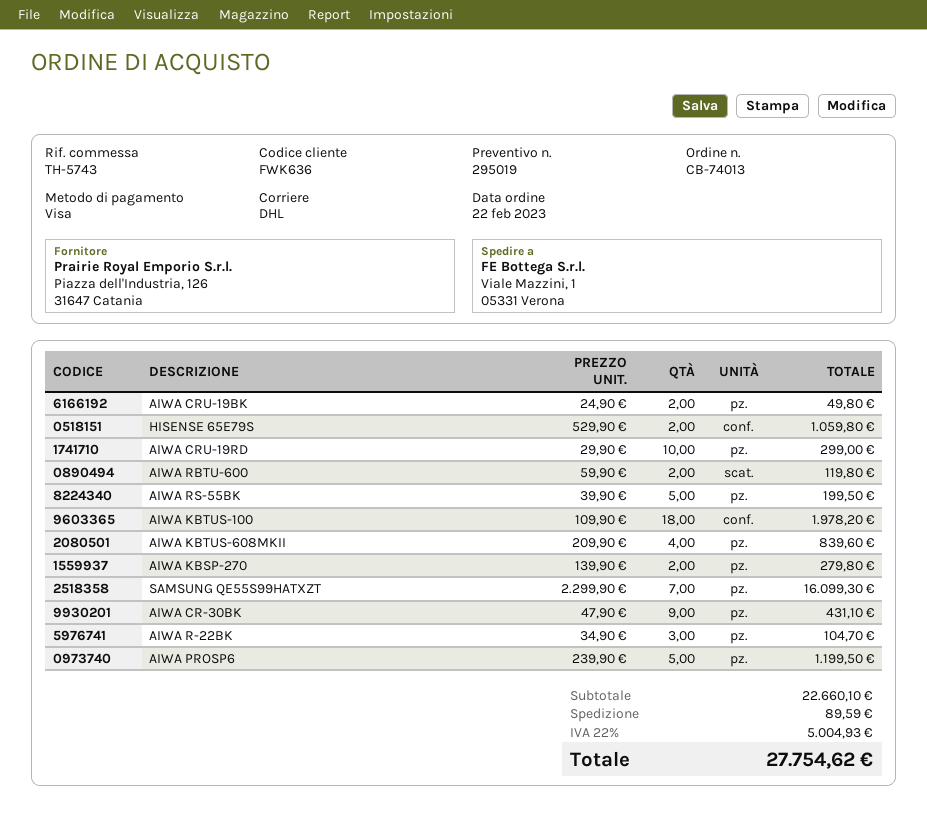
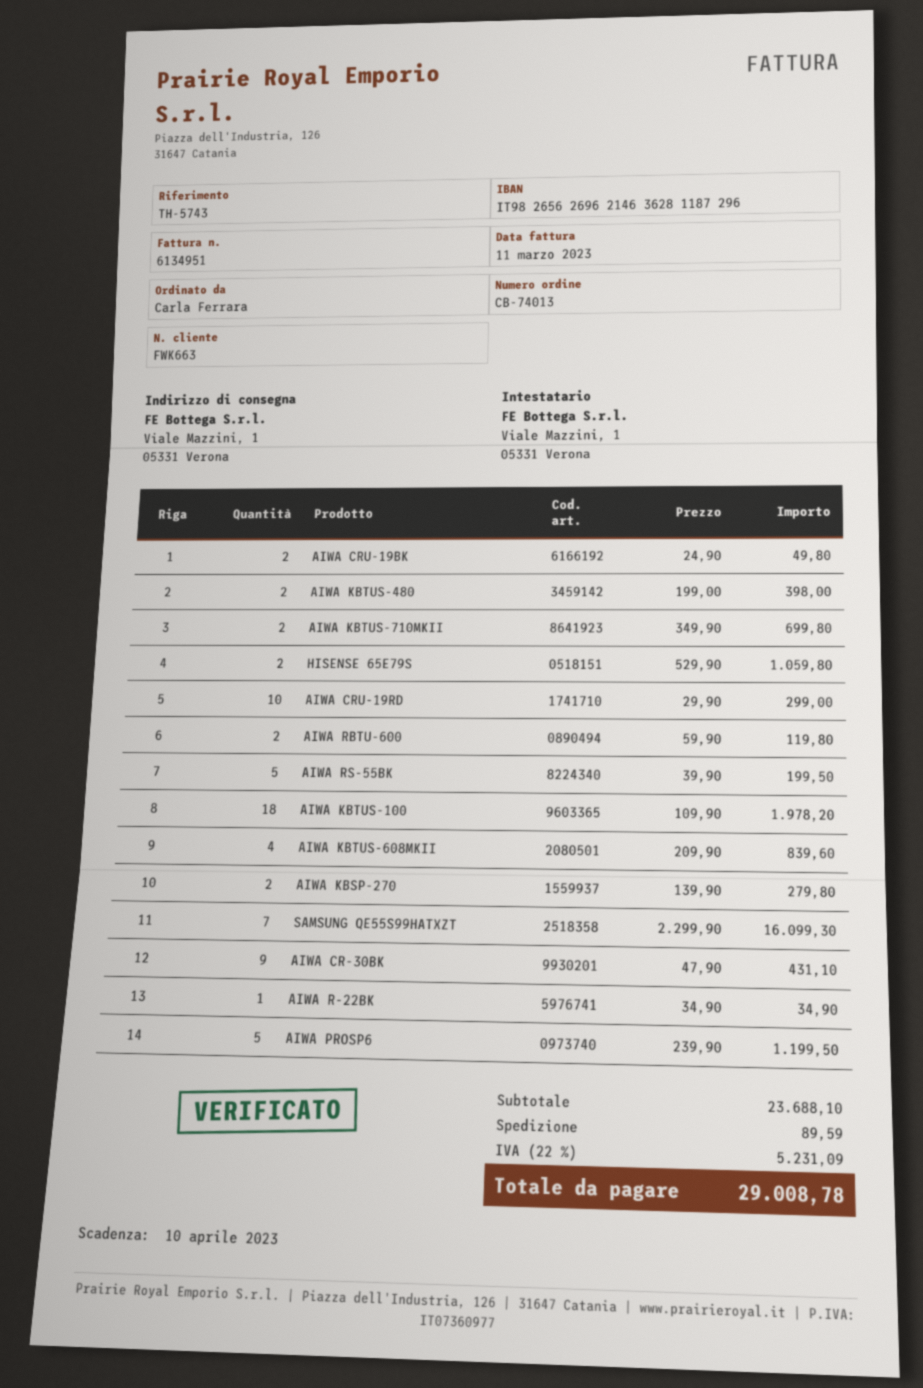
customer number: FWK636 -> FWK663
AIWA R-22BK: 3 x 34.90 = 104.70 -> 1 x 34.90 = 34.90
AIWA KBTUS-480: none -> 2 x 199.00 = 398.00
AIWA KBTUS-710MKII: none -> 2 x 349.90 = 699.80
subtotal: 22660.10 -> 23688.10
tax: 22% = 5004.93 -> 22% = 5231.09
total: 27754.62 -> 29008.78

